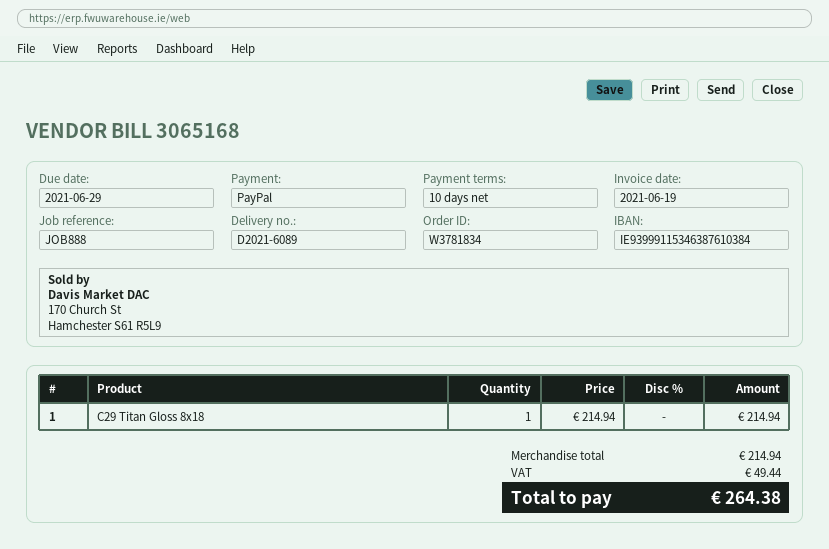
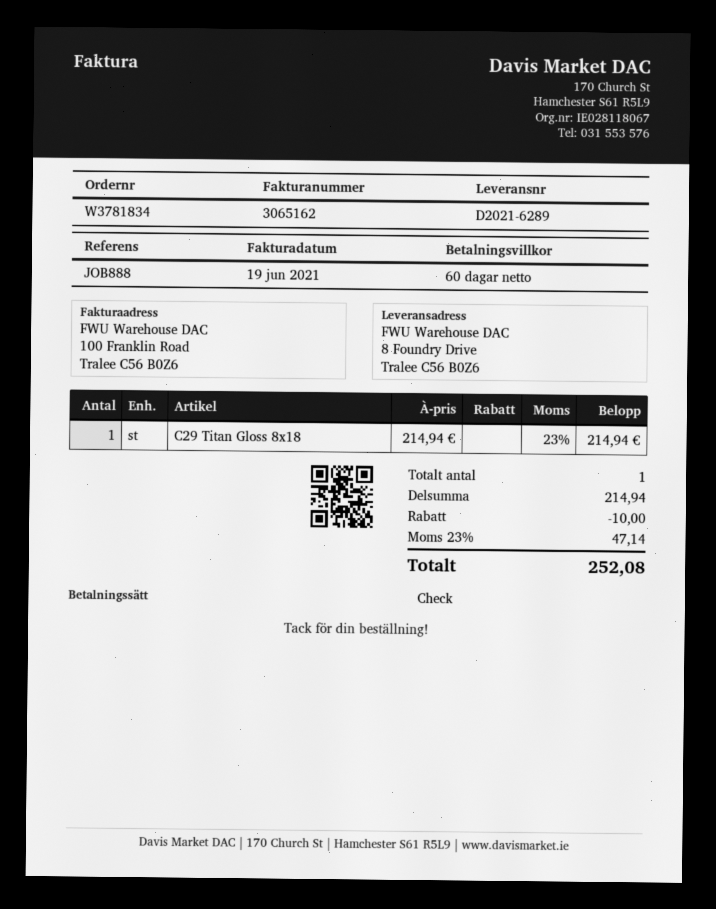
delivery note number: D2021-6089 -> D2021-6289
invoice number: 3065168 -> 3065162
payment terms: 10 days -> 60 days
payment method: PayPal -> cheque
discount: none -> 10.00
tax: 49.44 -> 47.14
total: 264.38 -> 252.08

